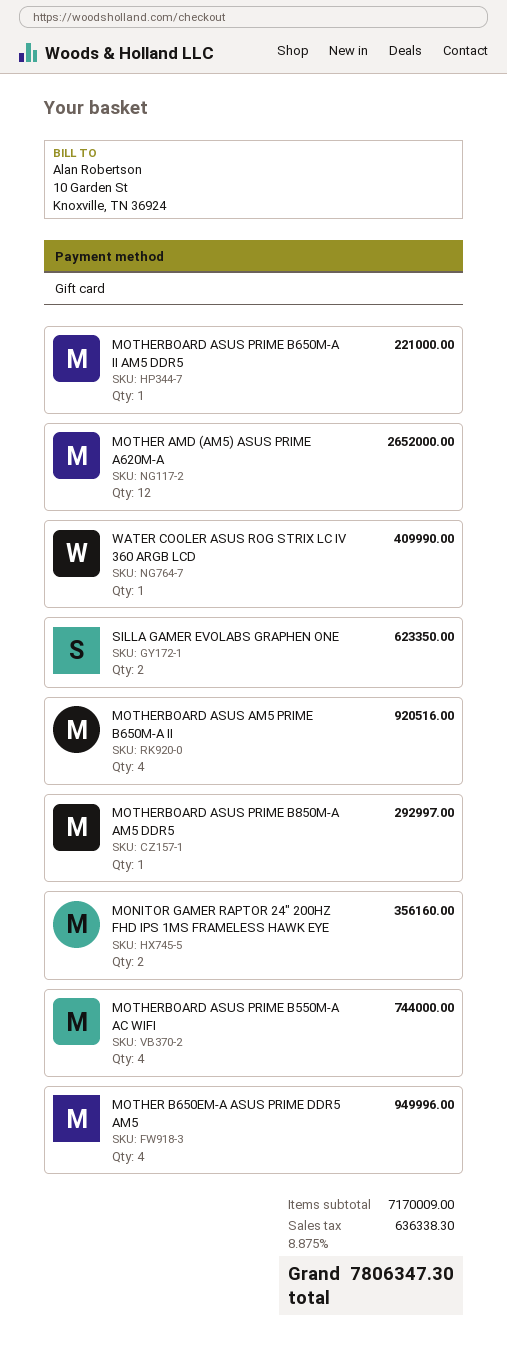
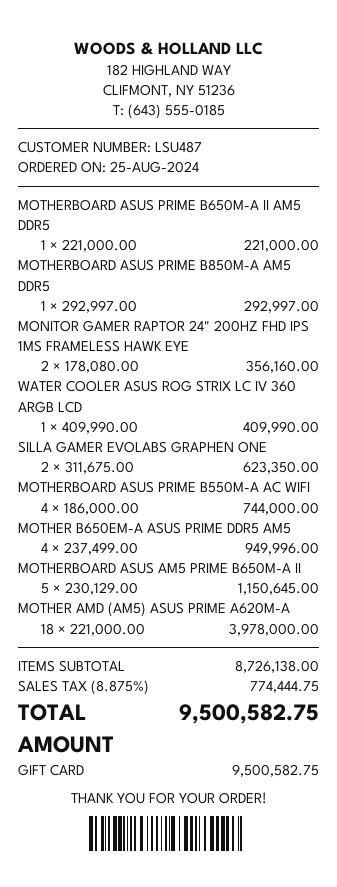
MOTHER AMD (AM5) ASUS PRIME A620M-A: 12 for 2652000.00 -> 18 for 3978000.00
MOTHERBOARD ASUS AM5 PRIME B650M-A II: 4 for 920516.00 -> 5 for 1150645.00
subtotal: 7170009.00 -> 8726138.00
tax: 8.875% = 636338.30 -> 8.875% = 774444.75
total: 7806347.30 -> 9500582.75

